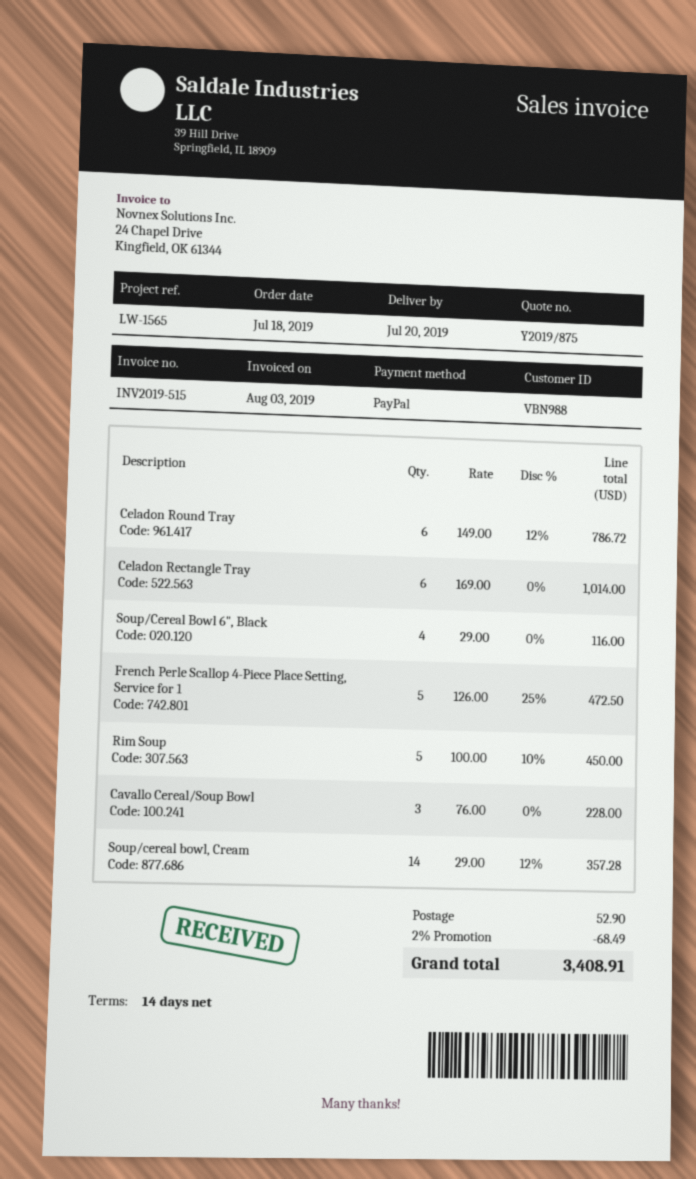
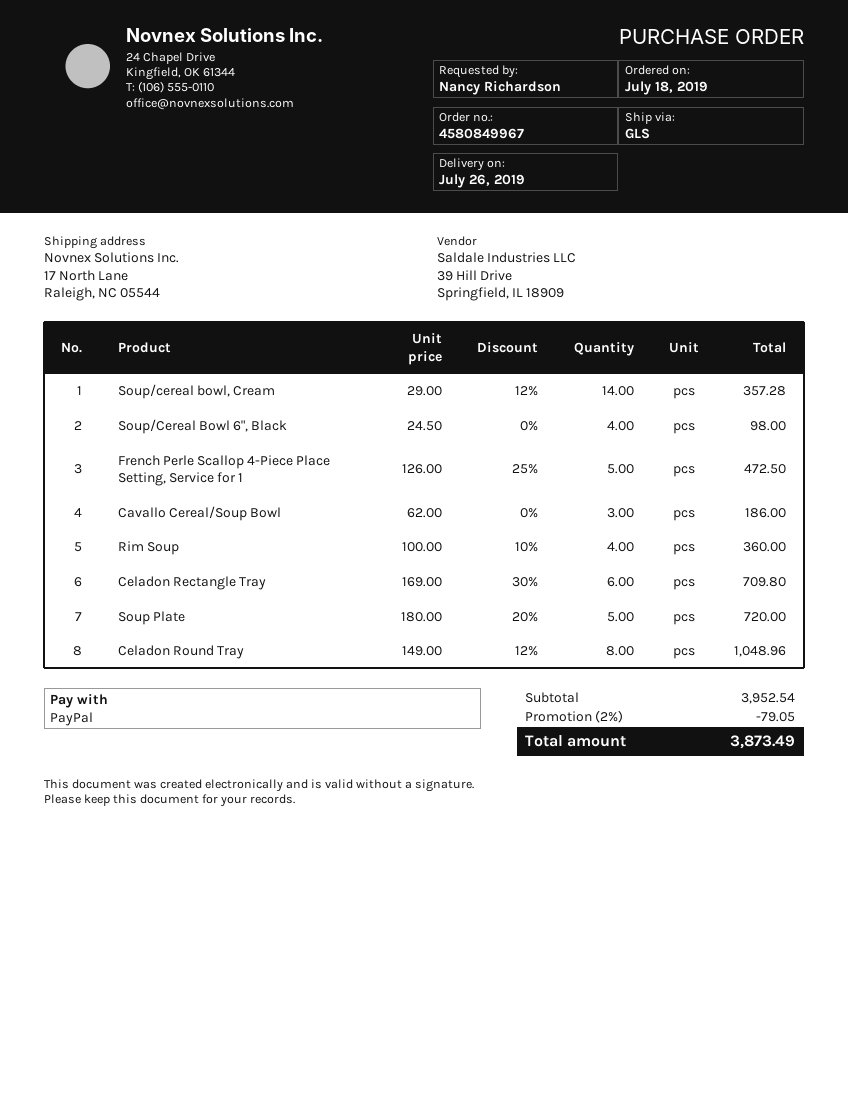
delivery date: 2019-07-20 -> 2019-07-26
Celadon Round Tray: 6 x 149.00 - 12% = 786.72 -> 8 x 149.00 - 12% = 1048.96
Celadon Rectangle Tray: 6 x 169.00 = 1014.00 -> 6 x 169.00 - 30% = 709.80
Soup/Cereal Bowl 6", Black: 4 x 29.00 = 116.00 -> 4 x 24.50 = 98.00
Rim Soup: 5 x 100.00 - 10% = 450.00 -> 4 x 100.00 - 10% = 360.00
Cavallo Cereal/Soup Bowl: 3 x 76.00 = 228.00 -> 3 x 62.00 = 186.00
Soup Plate: none -> 5 x 180.00 - 20% = 720.00
discount: 2% = 68.49 -> 2% = 79.05
shipping: 52.90 -> none
total: 3408.91 -> 3873.49

